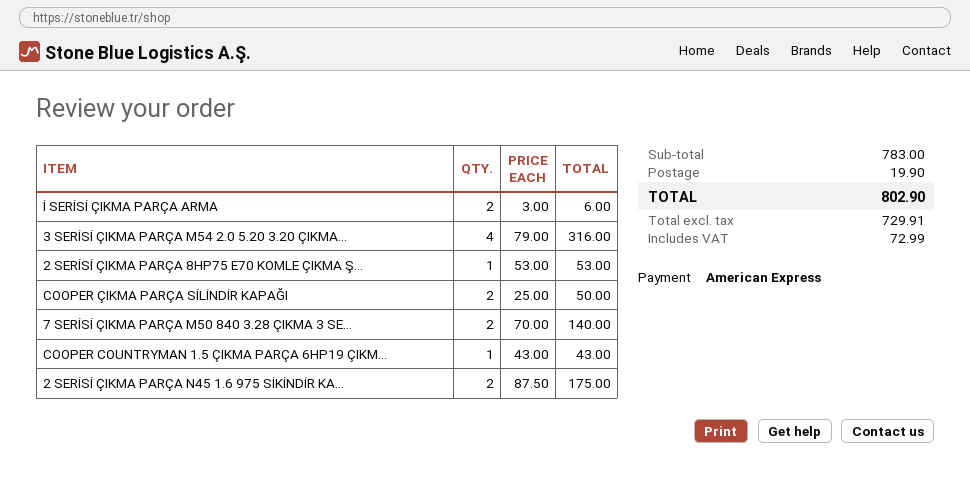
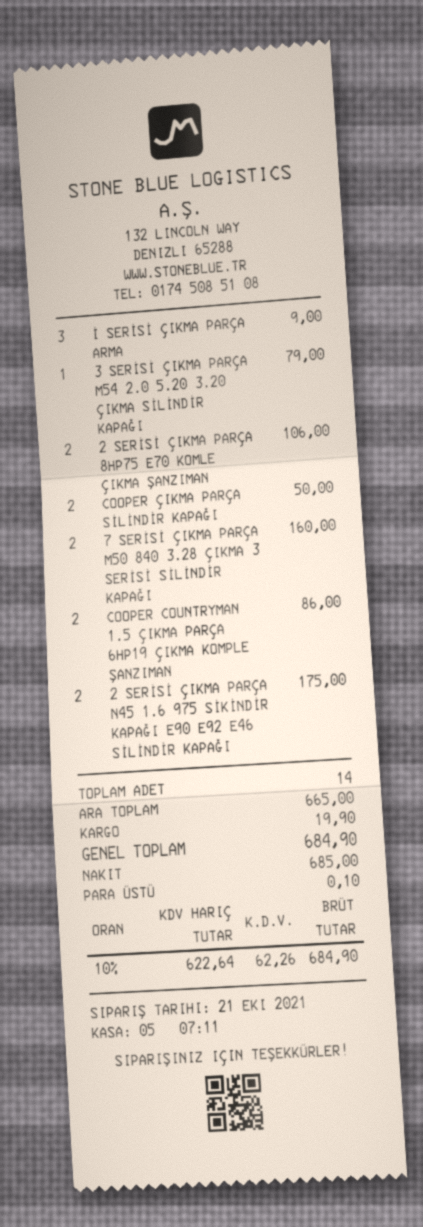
payment method: American Express -> cash
İ SERİSİ ÇIKMA PARÇA ARMA: 2 for 6.00 -> 3 for 9.00
3 SERİSİ ÇIKMA PARÇA M54 2.0 5.20 3.20 ÇIKMA...: 4 for 316.00 -> 1 for 79.00
2 SERİSİ ÇIKMA PARÇA 8HP75 E70 KOMLE ÇIKMA Ş...: 1 for 53.00 -> 2 for 106.00
7 SERİSİ ÇIKMA PARÇA M50 840 3.28 ÇIKMA 3 SE...: 2 for 140.00 -> 2 for 160.00
COOPER COUNTRYMAN 1.5 ÇIKMA PARÇA 6HP19 ÇIKM...: 1 for 43.00 -> 2 for 86.00
subtotal: 783.00 -> 665.00
net: 729.91 -> 622.64
tax: 72.99 -> 62.26
total: 802.90 -> 684.90

